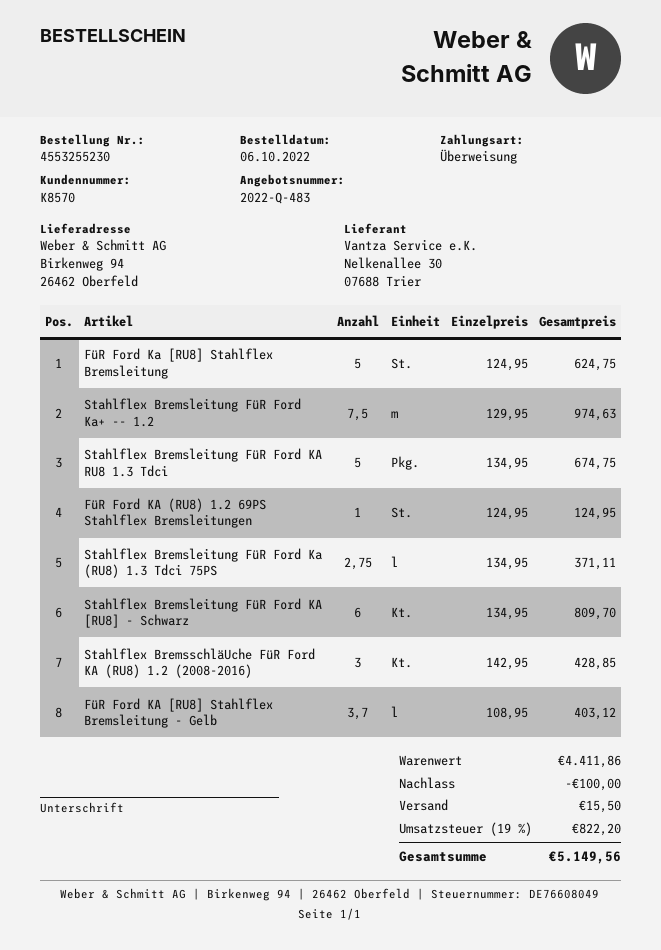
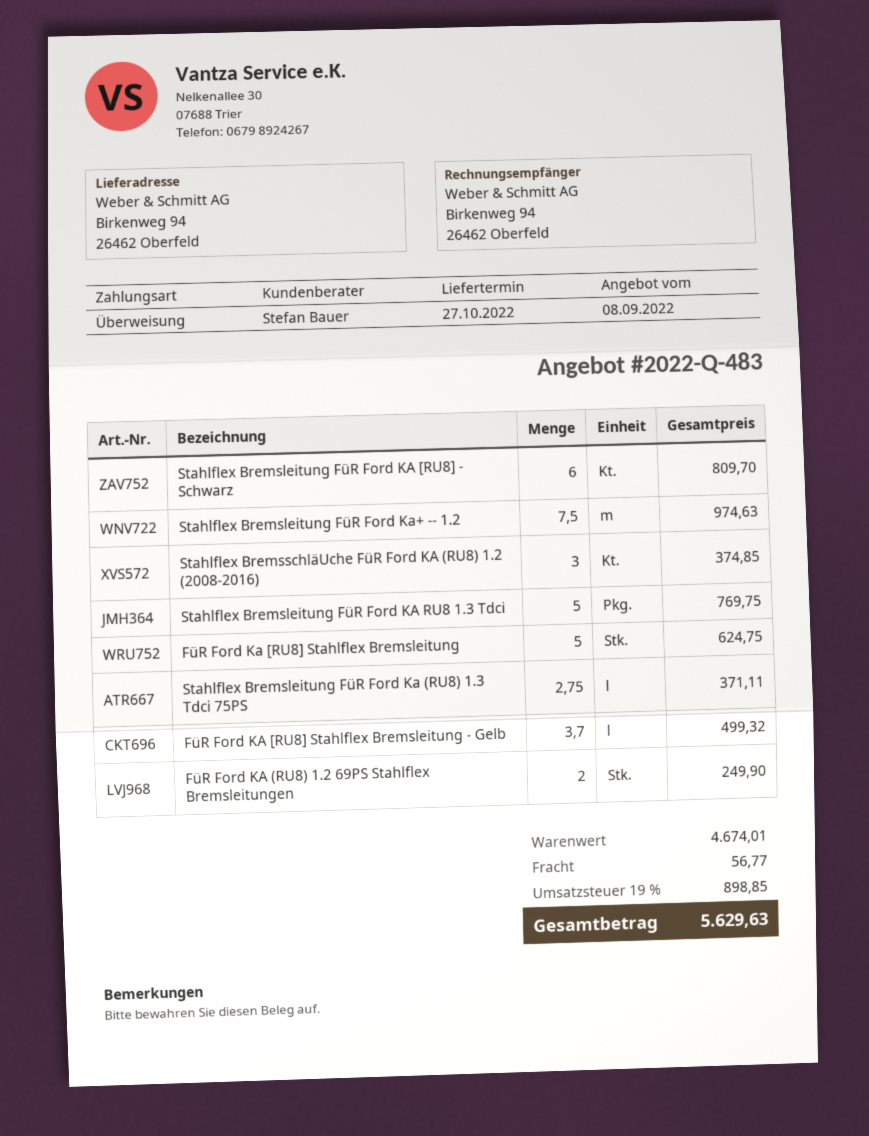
Stahlflex Bremsleitung FüR Ford KA RU8 1.3 Tdci: 5 for 674.75 -> 5 for 769.75
FüR Ford KA (RU8) 1.2 69PS Stahlflex Bremsleitungen: 1 for 124.95 -> 2 for 249.90
Stahlflex BremsschläUche FüR Ford KA (RU8) 1.2 (2008-2016): 3 for 428.85 -> 3 for 374.85
FüR Ford KA [RU8] Stahlflex Bremsleitung - Gelb: 3.7 for 403.12 -> 3.7 for 499.32
subtotal: 4411.86 -> 4674.01
discount: 100.00 -> none
shipping: 15.50 -> 56.77
tax: 19% = 822.20 -> 19% = 898.85
total: 5149.56 -> 5629.63

